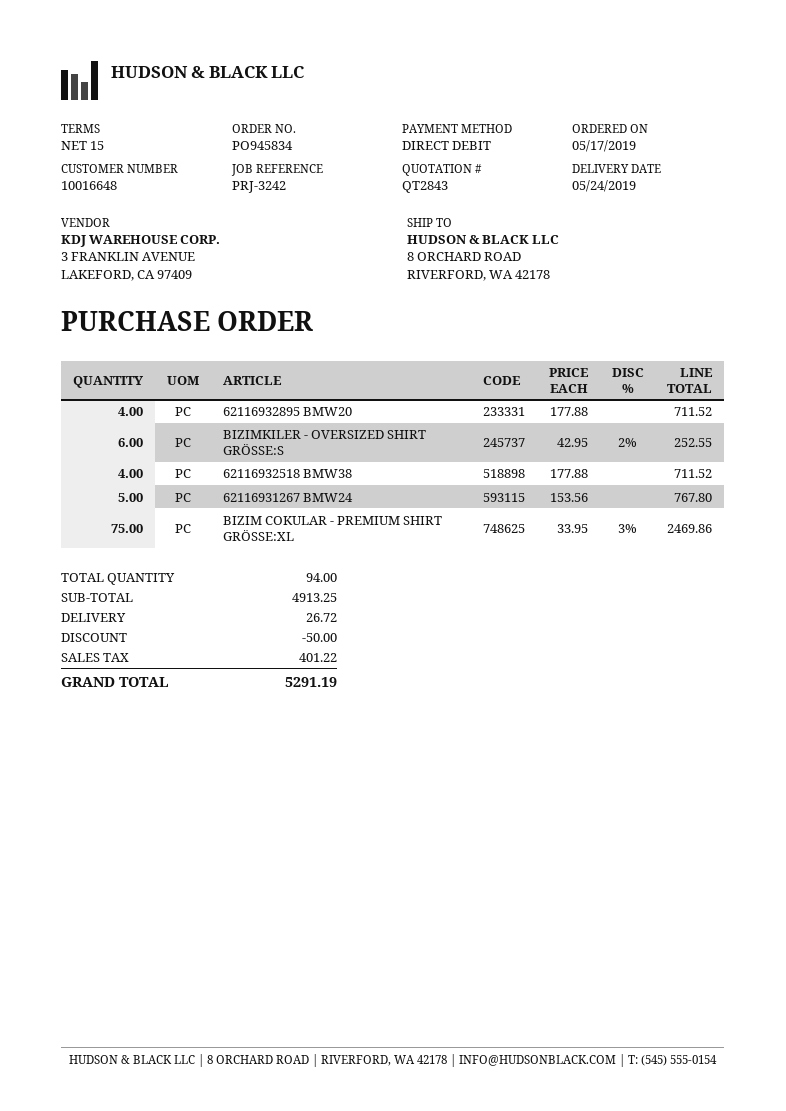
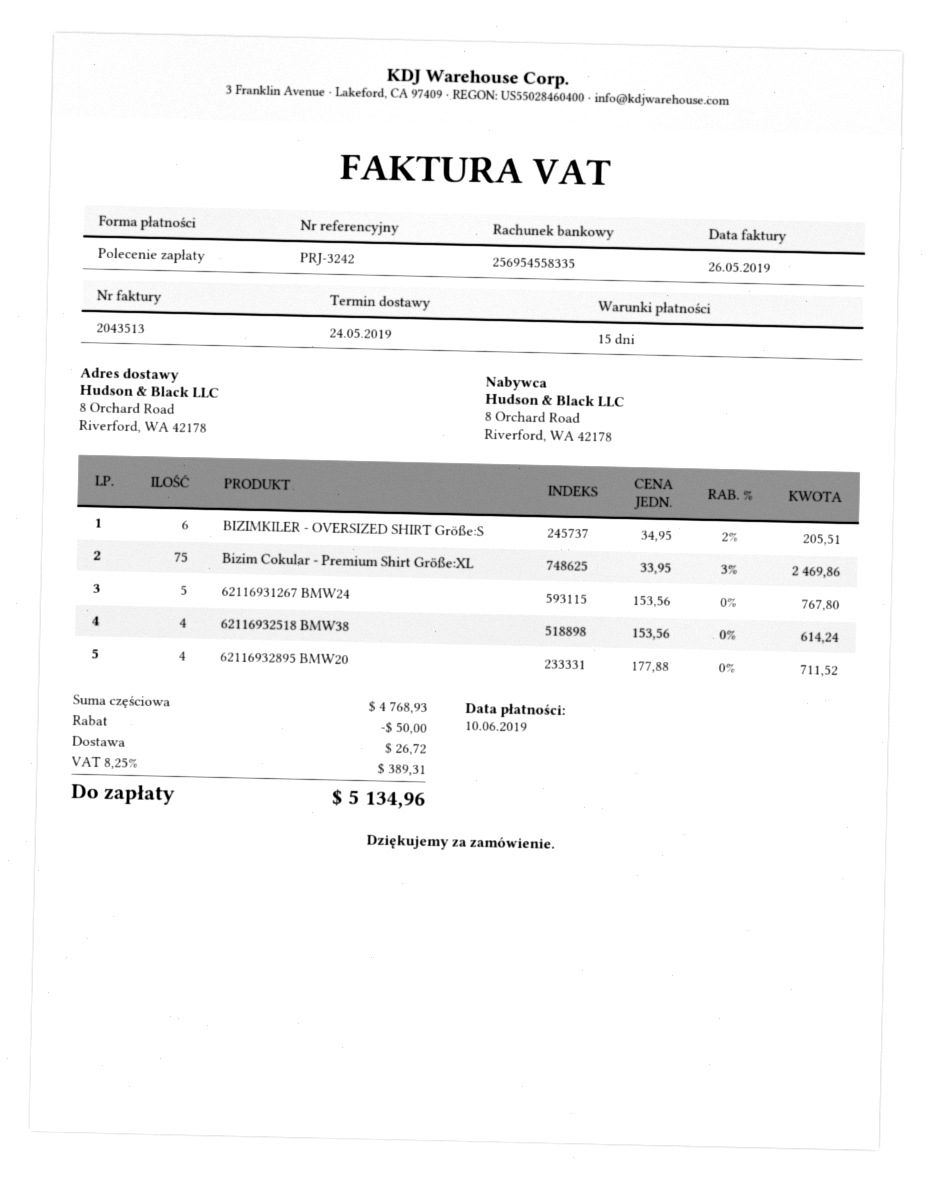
BIZIMKILER - OVERSIZED SHIRT GRÖSSE:S: 6 x 42.95 - 2% = 252.55 -> 6 x 34.95 - 2% = 205.51
62116932518 BMW38: 4 x 177.88 = 711.52 -> 4 x 153.56 = 614.24
subtotal: 4913.25 -> 4768.93
tax: 401.22 -> 389.31
total: 5291.19 -> 5134.96

